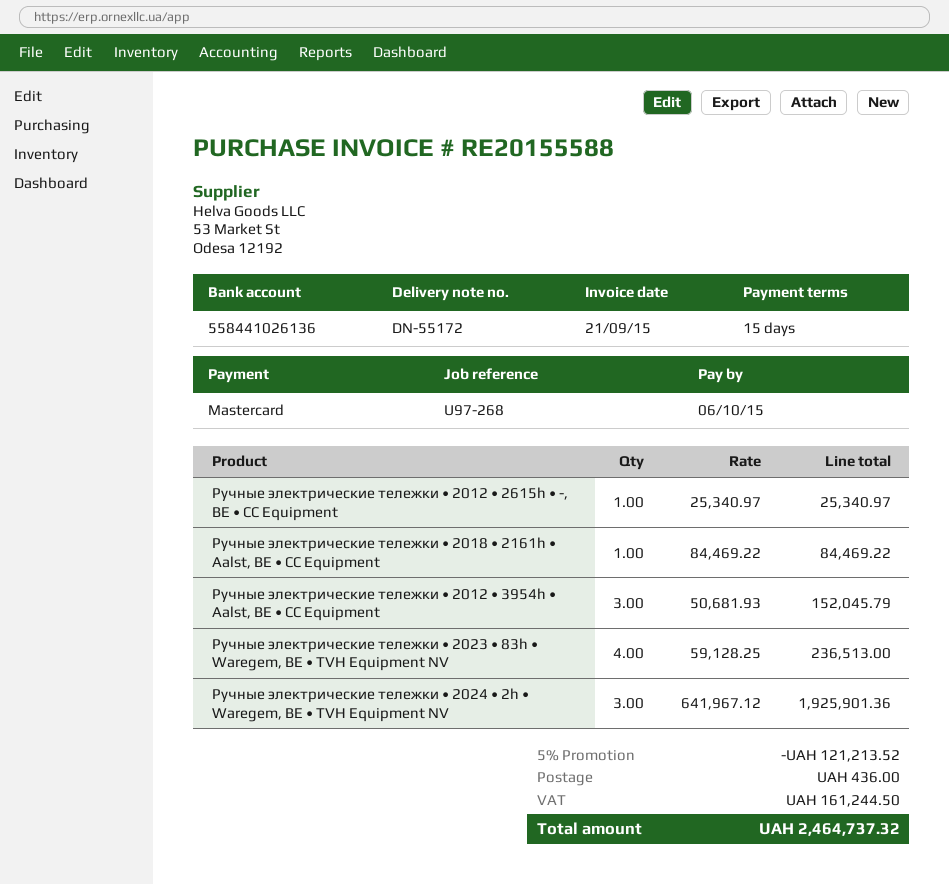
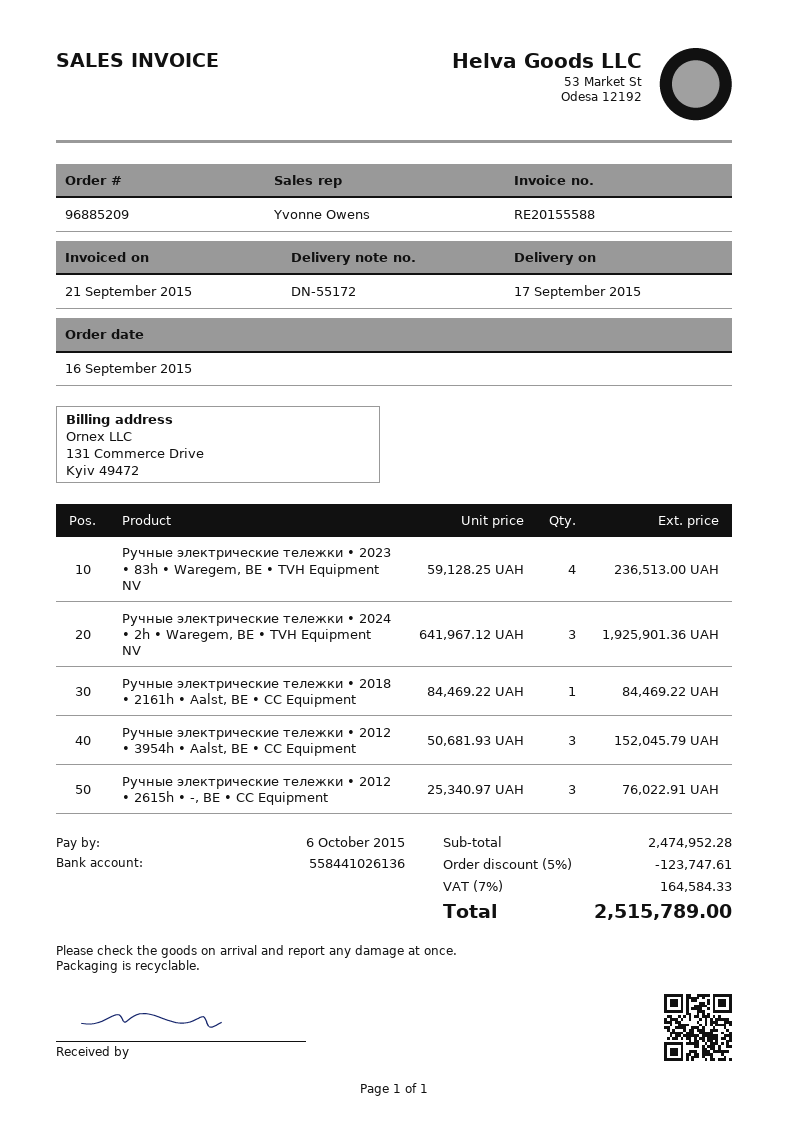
Ручные электрические тележки • 2012 • 2615h • -, BE • CC Equipment: 1 x 25340.97 = 25340.97 -> 3 x 25340.97 = 76022.91
discount: 5% = 121213.52 -> 5% = 123747.61
shipping: 436.00 -> none
tax: 161244.50 -> 164584.33
total: 2464737.32 -> 2515789.00

